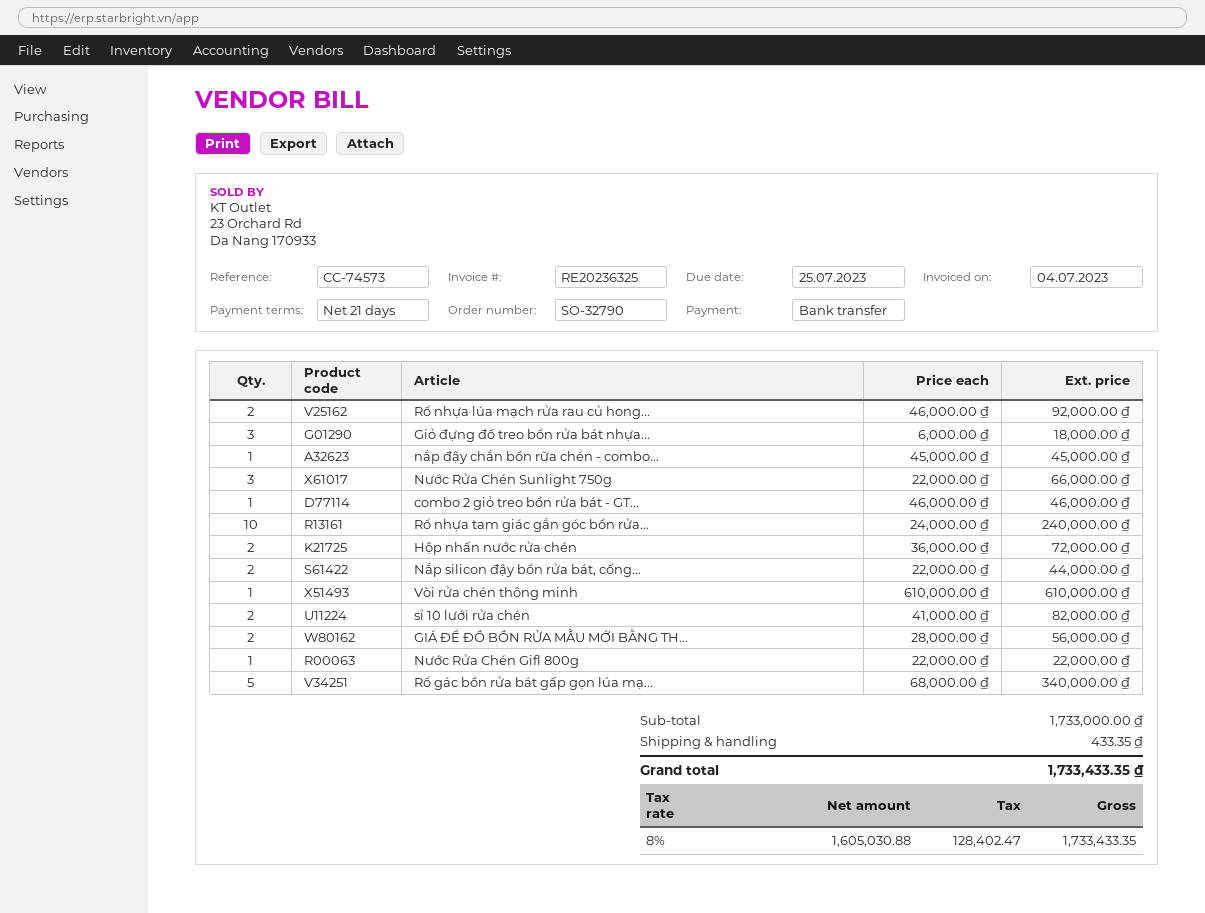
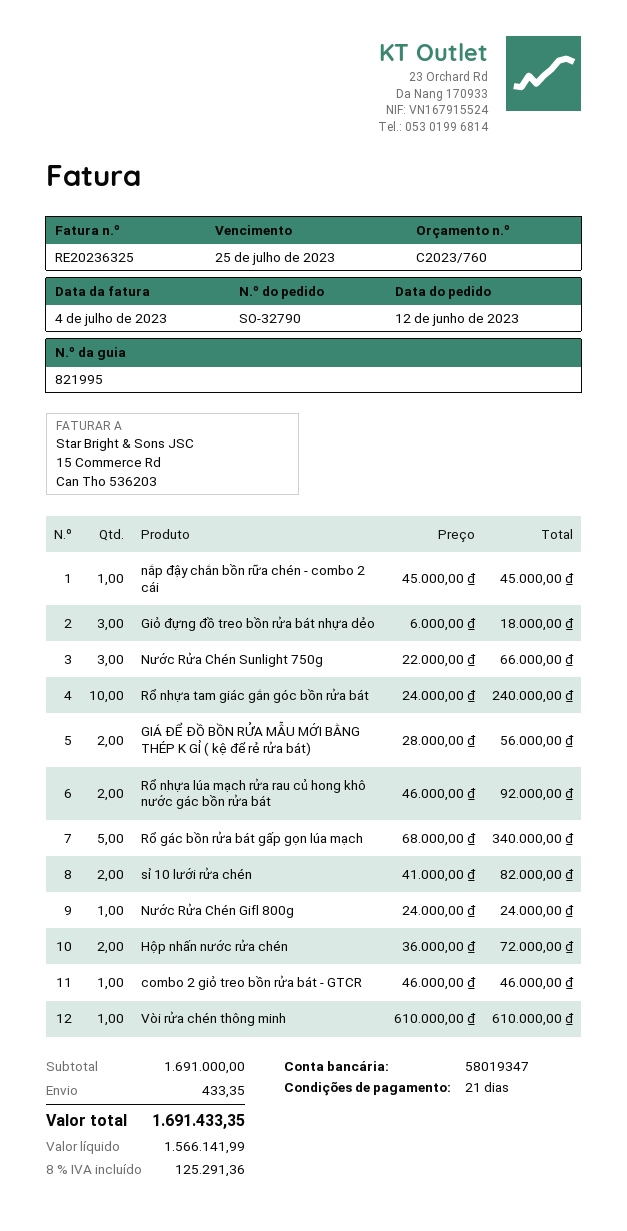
Nắp silicon đậy bồn rửa bát, cống...: 2 x 22000.00 = 44000.00 -> none
Nước Rửa Chén Gifl 800g: 1 x 22000.00 = 22000.00 -> 1 x 24000.00 = 24000.00
subtotal: 1733000.00 -> 1691000.00
net: 1605030.88 -> 1566141.99
tax: 8% = 128402.47 -> 8% = 125291.36
total: 1733433.35 -> 1691433.35

